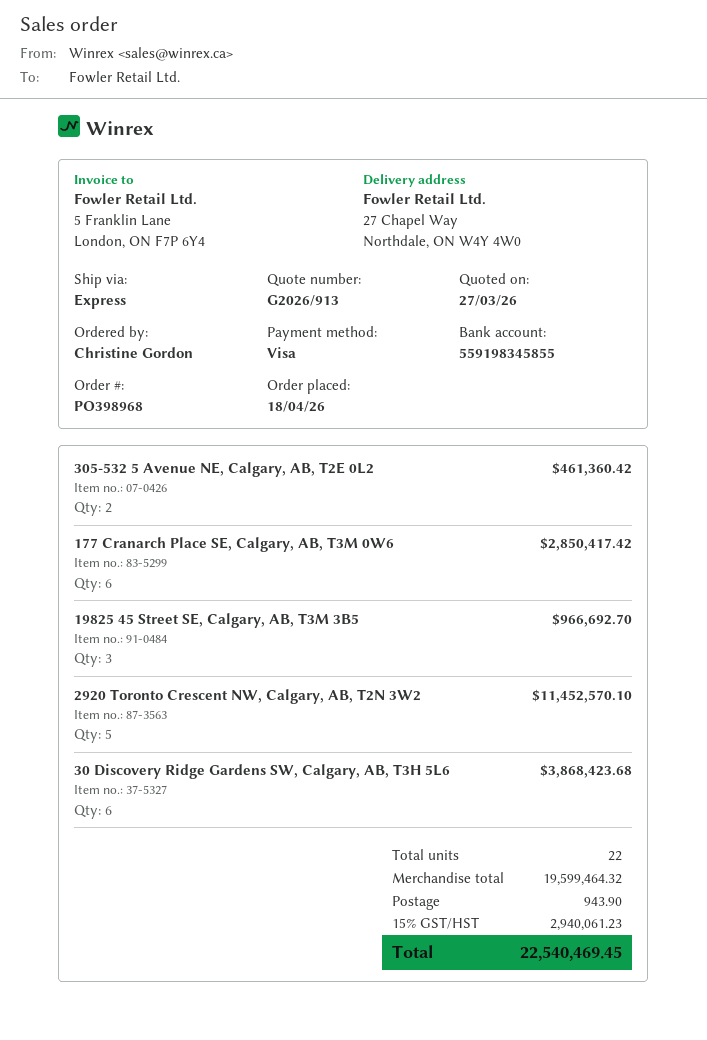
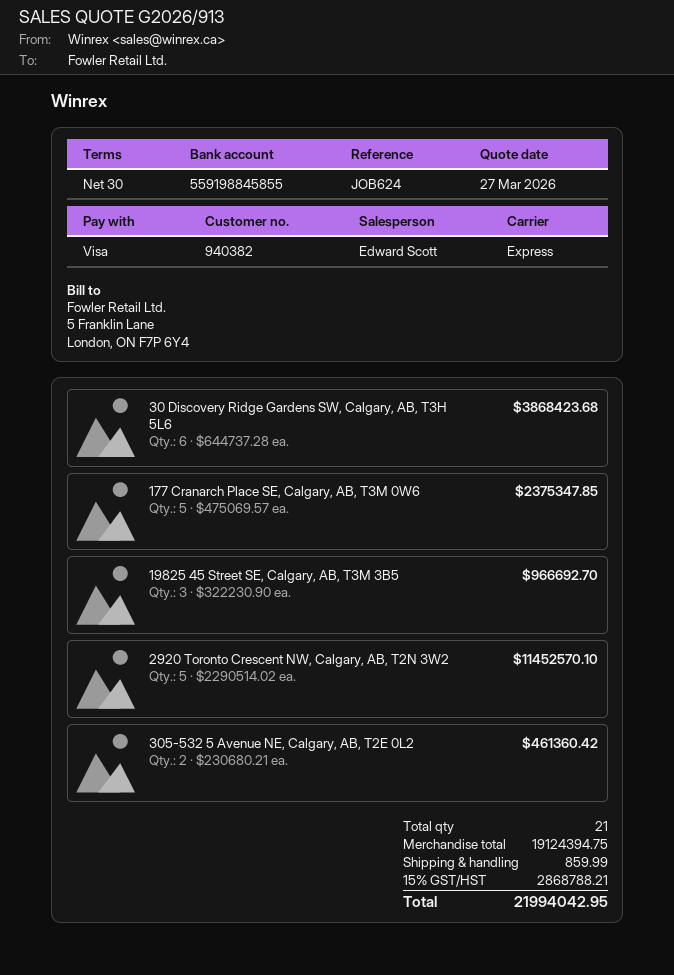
bank account: 559198345855 -> 559198845855
177 Cranarch Place SE, Calgary, AB, T3M 0W6: 6 for 2850417.42 -> 5 for 2375347.85
total quantity: 22 -> 21
subtotal: 19599464.32 -> 19124394.75
shipping: 943.90 -> 859.99
tax: 15% = 2940061.23 -> 15% = 2868788.21
total: 22540469.45 -> 21994042.95

